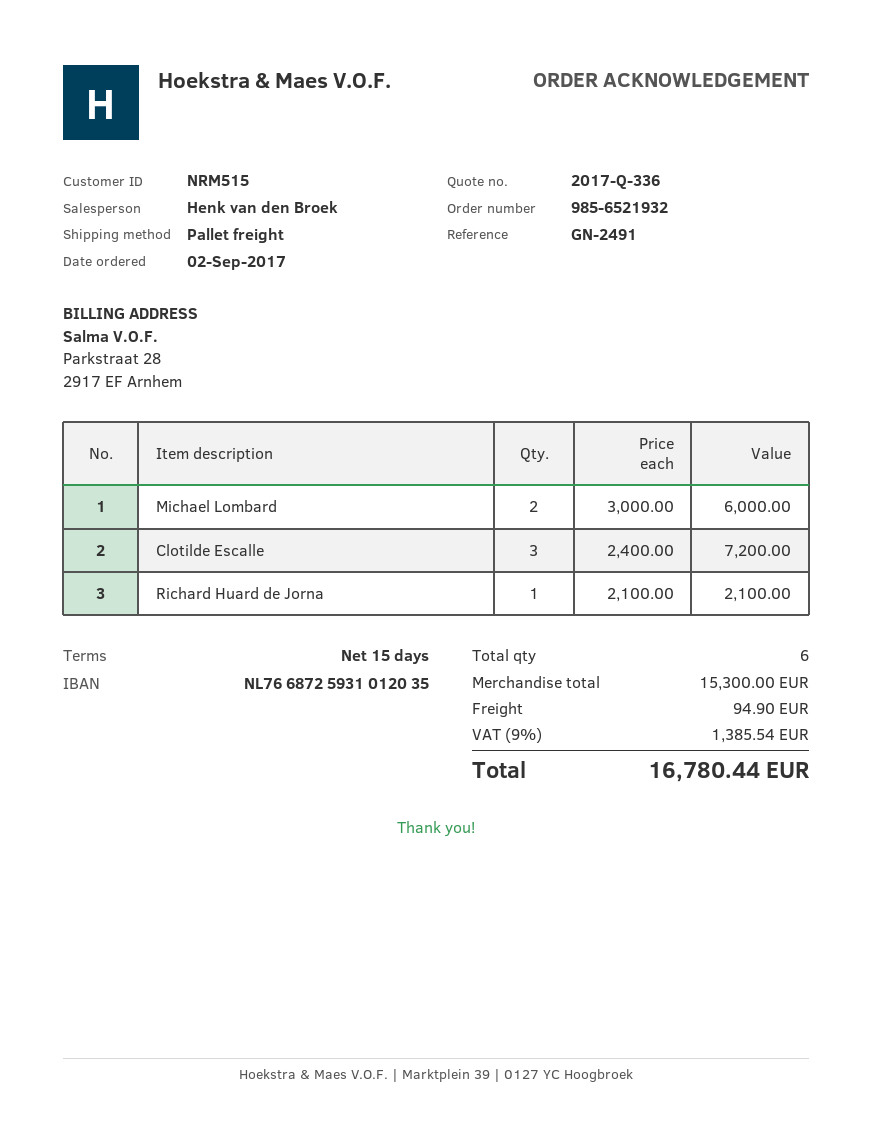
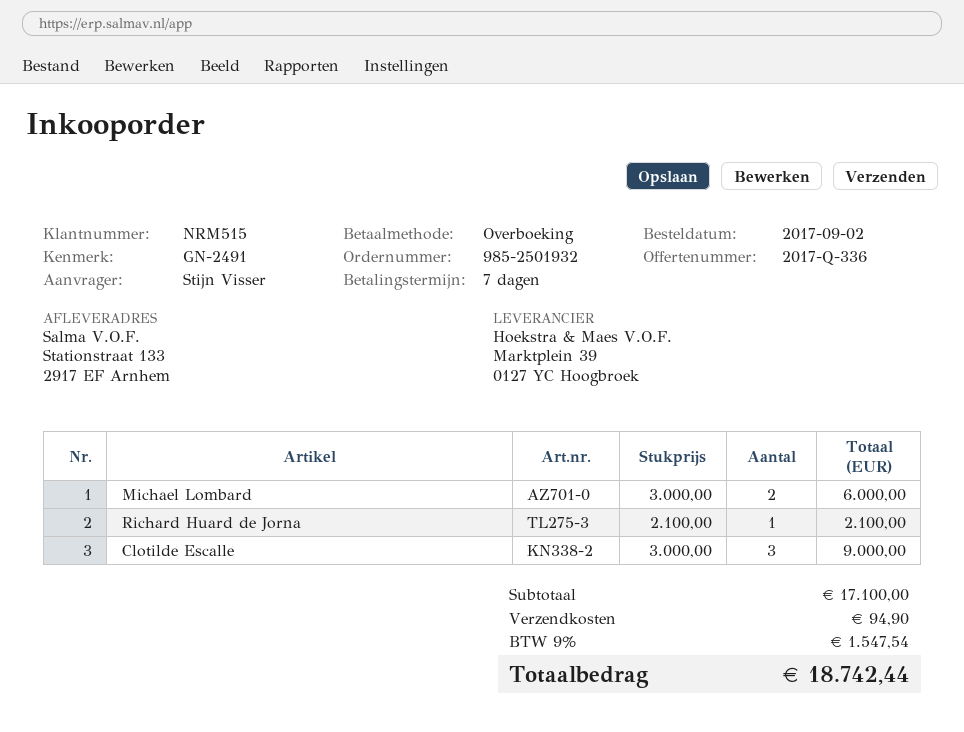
order number: 985-6521932 -> 985-2501932
payment terms: 15 days -> 7 days
Clotilde Escalle: 3 x 2400.00 = 7200.00 -> 3 x 3000.00 = 9000.00
subtotal: 15300.00 -> 17100.00
tax: 9% = 1385.54 -> 9% = 1547.54
total: 16780.44 -> 18742.44

